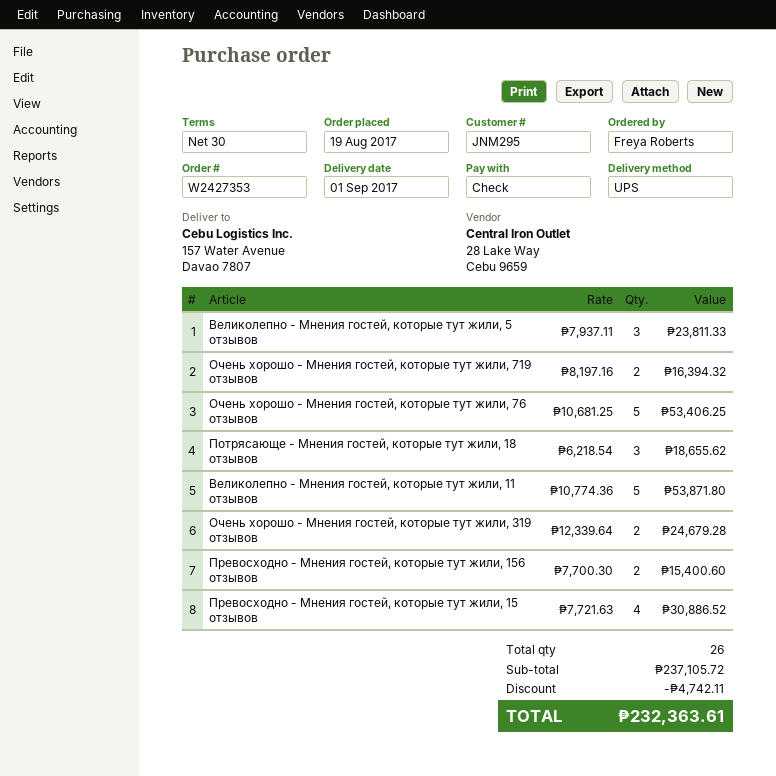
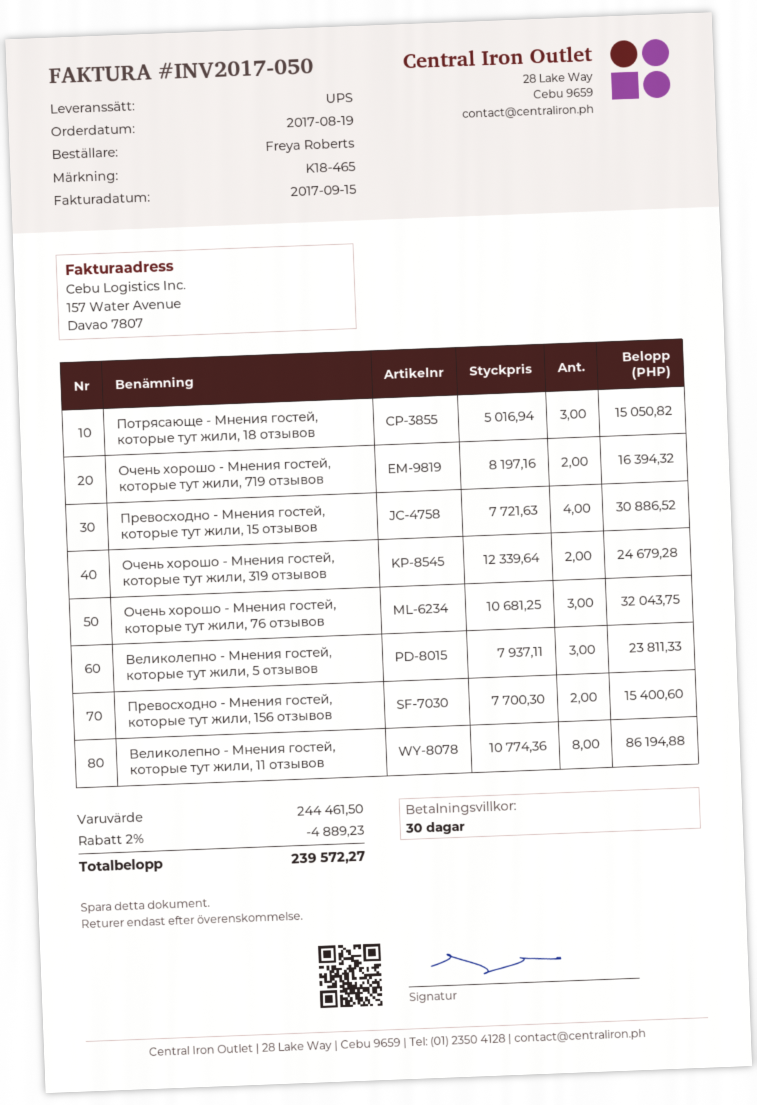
Очень хорошо - Мнения гостей, которые тут жили, 76 отзывов: 5 x 10681.25 = 53406.25 -> 3 x 10681.25 = 32043.75
Потрясающе - Мнения гостей, которые тут жили, 18 отзывов: 3 x 6218.54 = 18655.62 -> 3 x 5016.94 = 15050.82
Великолепно - Мнения гостей, которые тут жили, 11 отзывов: 5 x 10774.36 = 53871.80 -> 8 x 10774.36 = 86194.88
subtotal: 237105.72 -> 244461.50
discount: 4742.11 -> 4889.23
total: 232363.61 -> 239572.27

